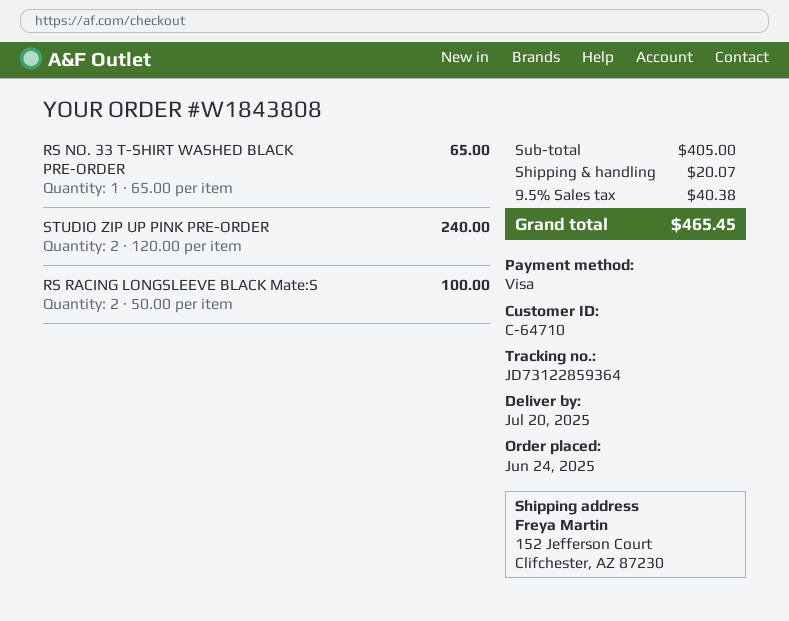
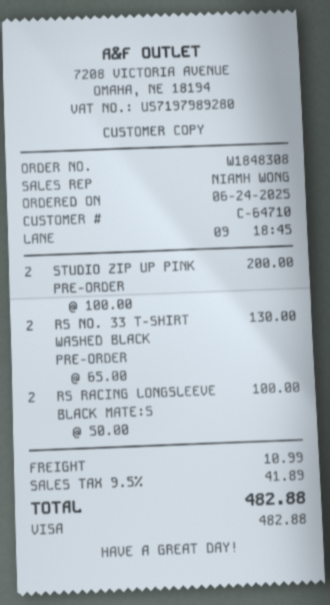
order number: W1843808 -> W1848308
RS NO. 33 T-SHIRT WASHED BLACK PRE-ORDER: 1 x 65.00 = 65.00 -> 2 x 65.00 = 130.00
STUDIO ZIP UP PINK PRE-ORDER: 2 x 120.00 = 240.00 -> 2 x 100.00 = 200.00
shipping: 20.07 -> 10.99
tax: 9.5% = 40.38 -> 9.5% = 41.89
total: 465.45 -> 482.88

